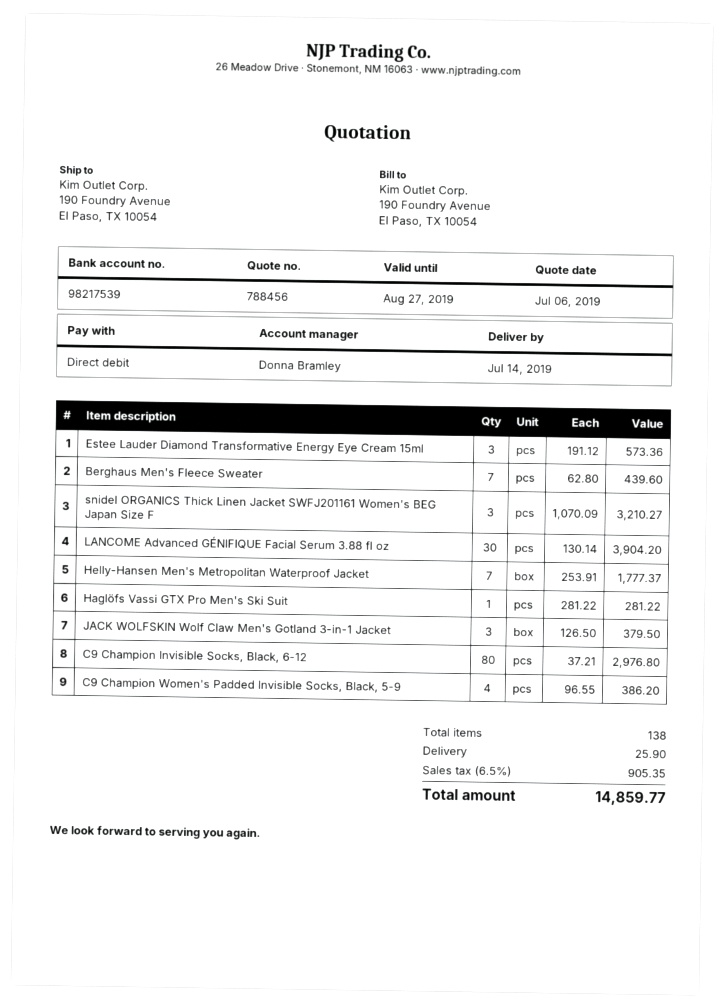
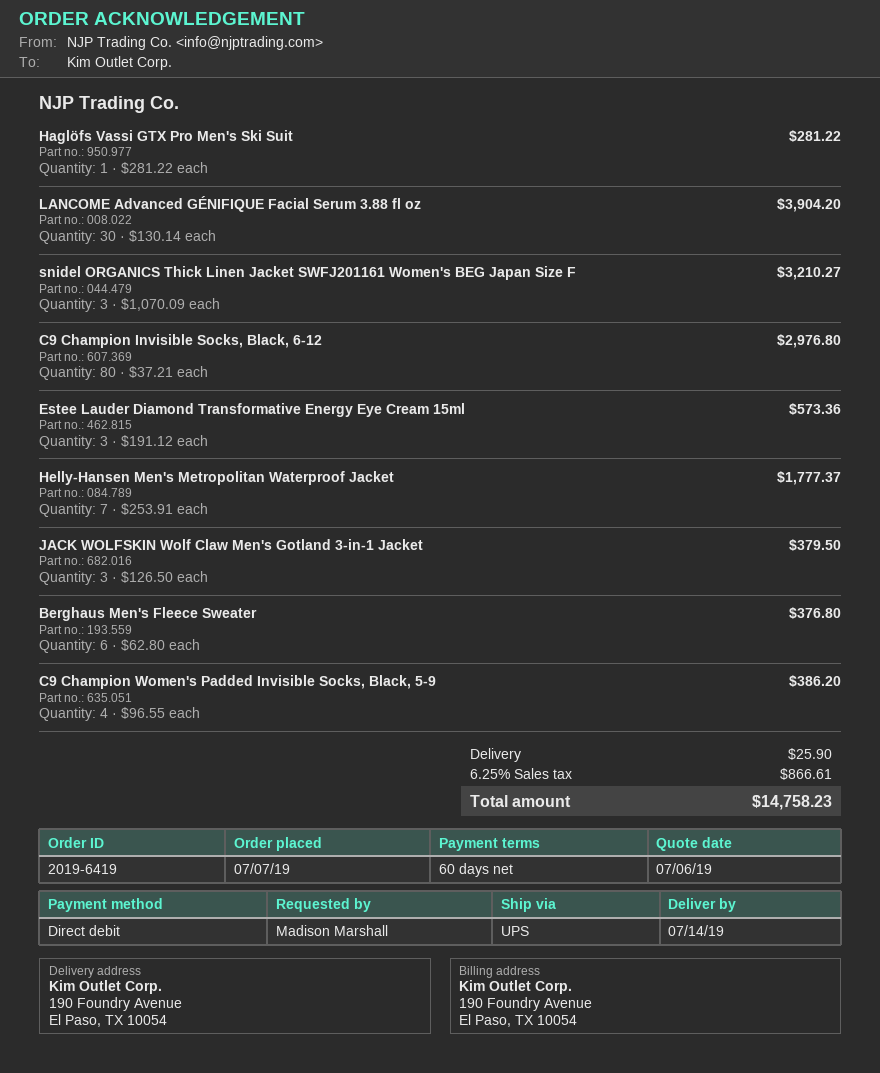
Berghaus Men's Fleece Sweater: 7 x 62.80 = 439.60 -> 6 x 62.80 = 376.80
tax: 6.5% = 905.35 -> 6.25% = 866.61
total: 14859.77 -> 14758.23

